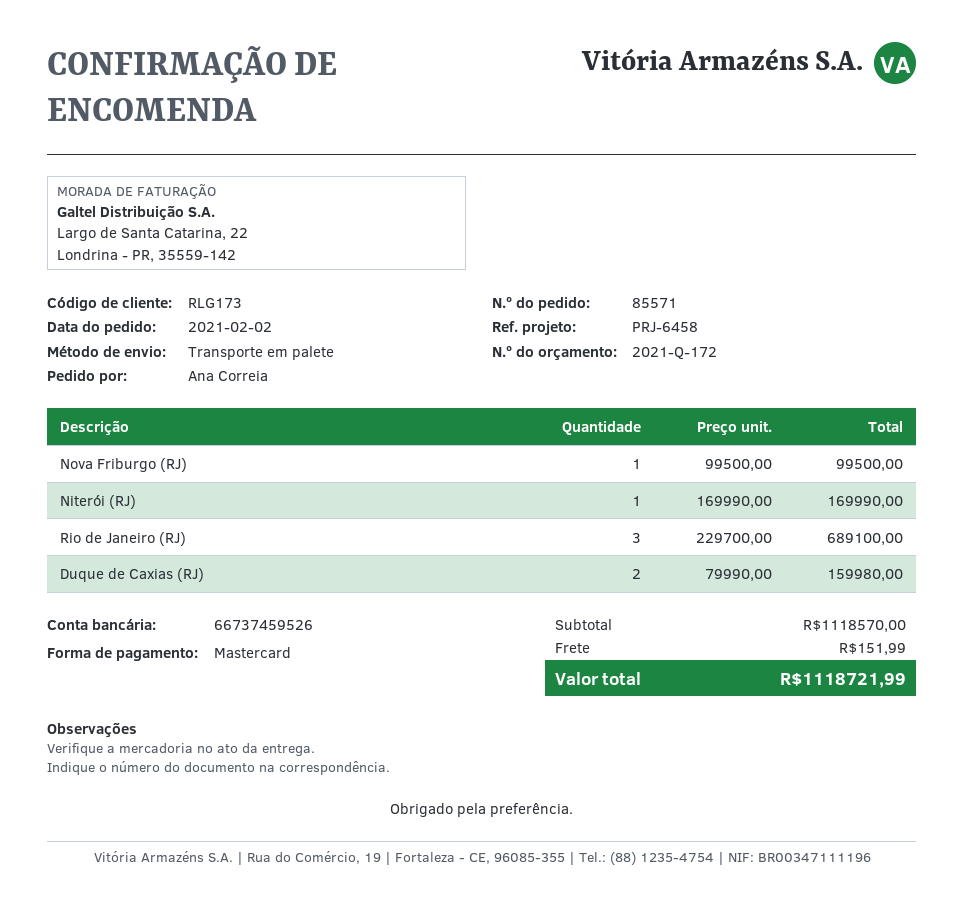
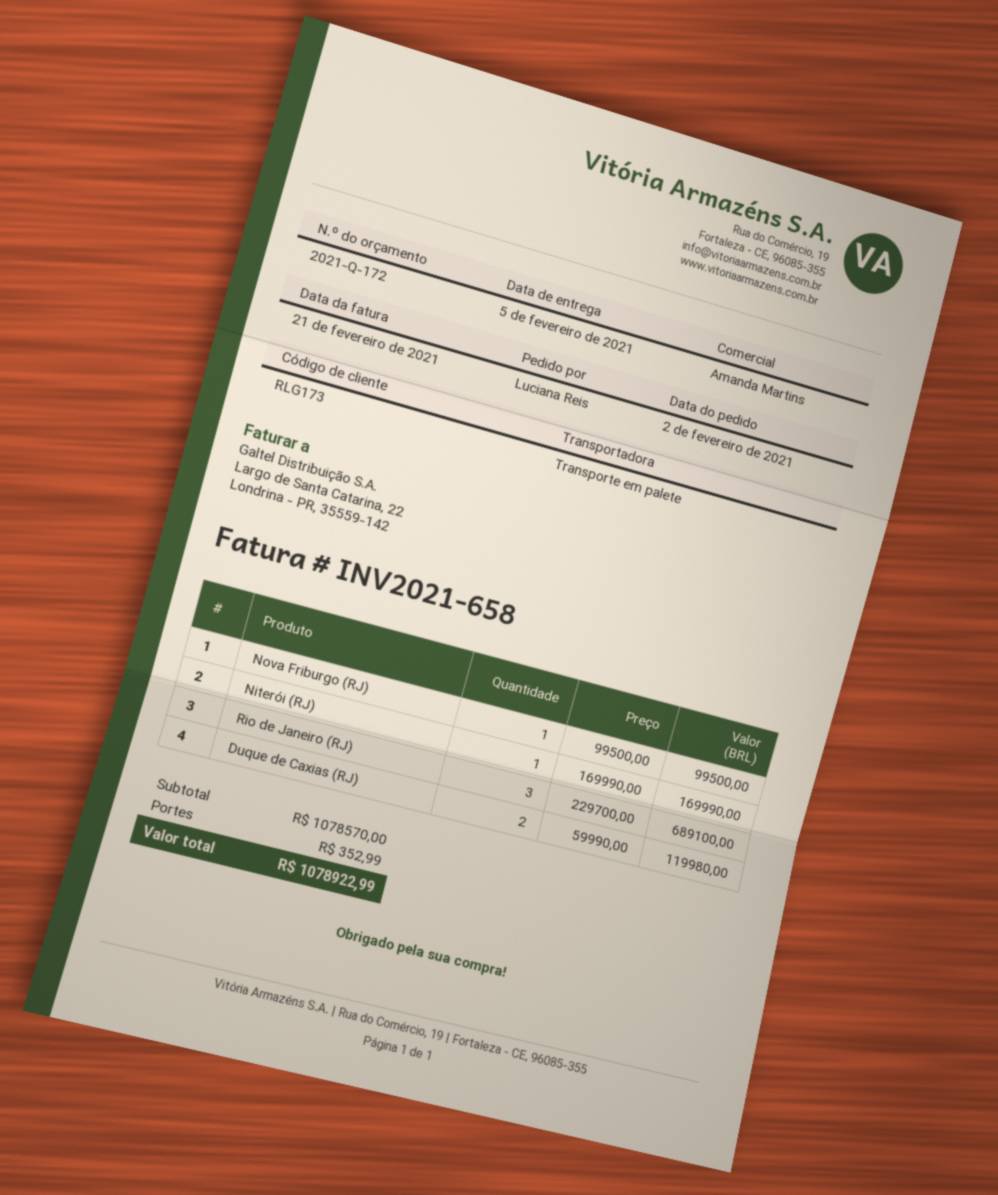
ordered by: Ana Correia -> Luciana Reis
Duque de Caxias (RJ): 2 x 79990.00 = 159980.00 -> 2 x 59990.00 = 119980.00
subtotal: 1118570.00 -> 1078570.00
shipping: 151.99 -> 352.99
total: 1118721.99 -> 1078922.99

